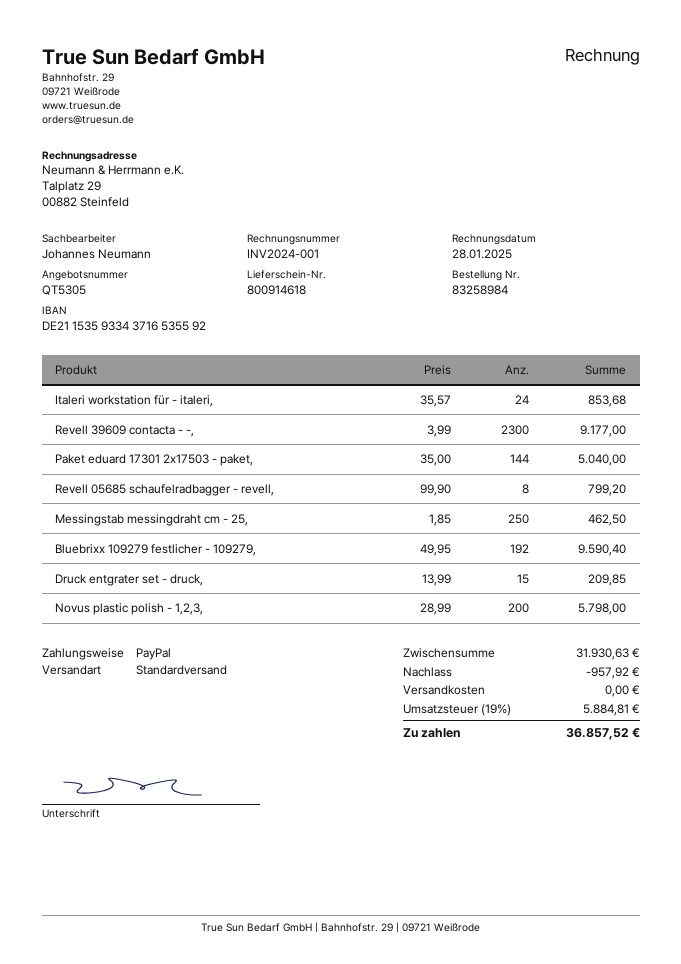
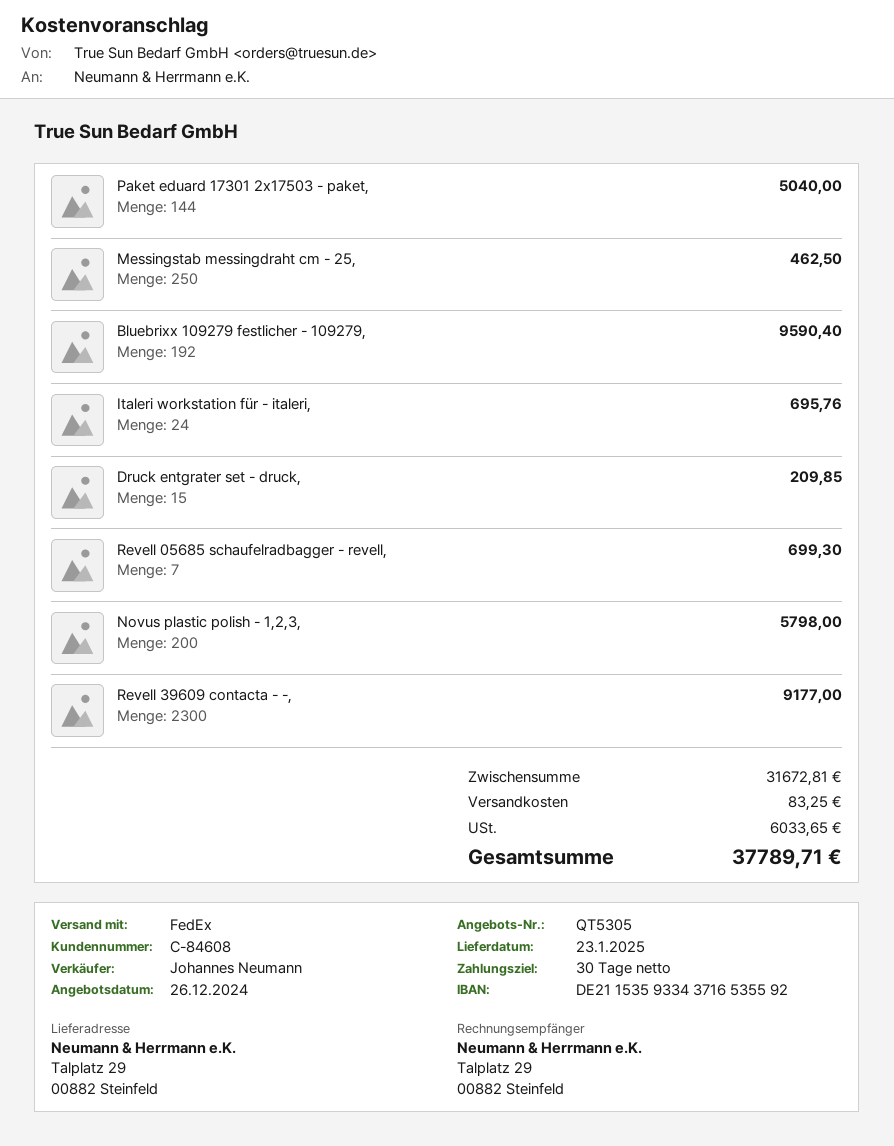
shipping method: standard -> FedEx
Italeri workstation für - italeri,: 24 for 853.68 -> 24 for 695.76
Revell 05685 schaufelradbagger - revell,: 8 for 799.20 -> 7 for 699.30
subtotal: 31930.63 -> 31672.81
discount: 957.92 -> none
shipping: 0.00 -> 83.25
tax: 5884.81 -> 6033.65
total: 36857.52 -> 37789.71

